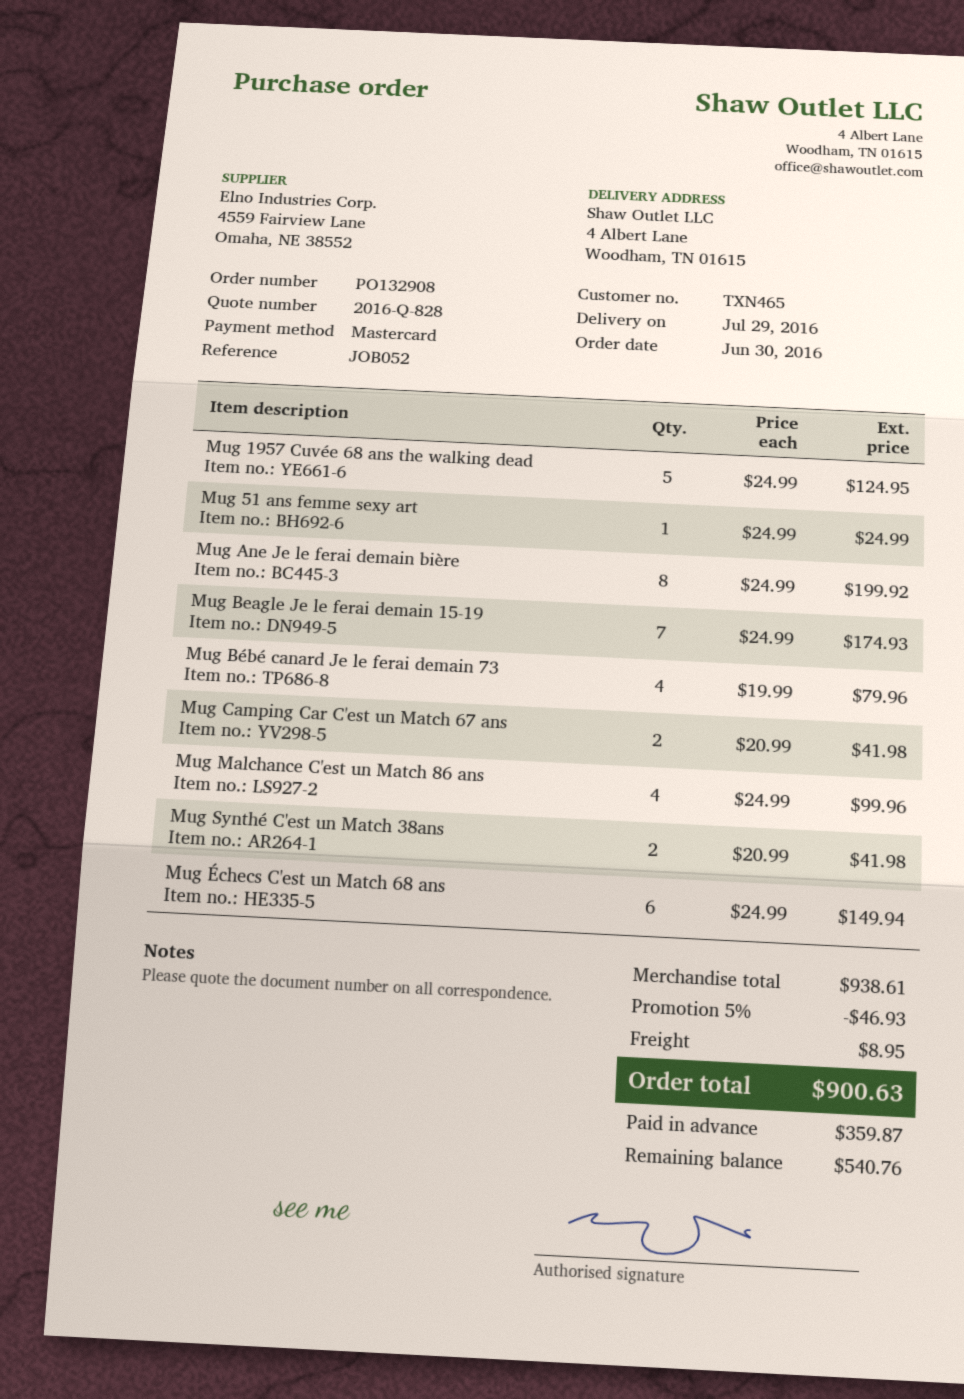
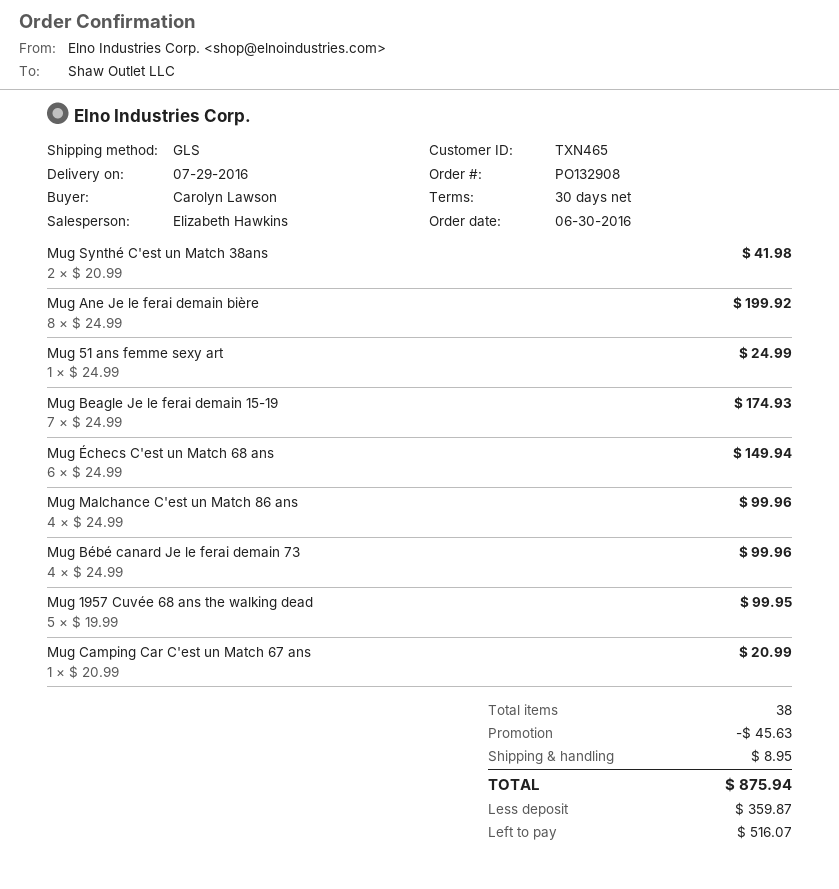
Mug 1957 Cuvée 68 ans the walking dead: 5 x 24.99 = 124.95 -> 5 x 19.99 = 99.95
Mug Bébé canard Je le ferai demain 73: 4 x 19.99 = 79.96 -> 4 x 24.99 = 99.96
Mug Camping Car C'est un Match 67 ans: 2 x 20.99 = 41.98 -> 1 x 20.99 = 20.99
discount: 46.93 -> 45.63
total: 900.63 -> 875.94
balance: 540.76 -> 516.07

